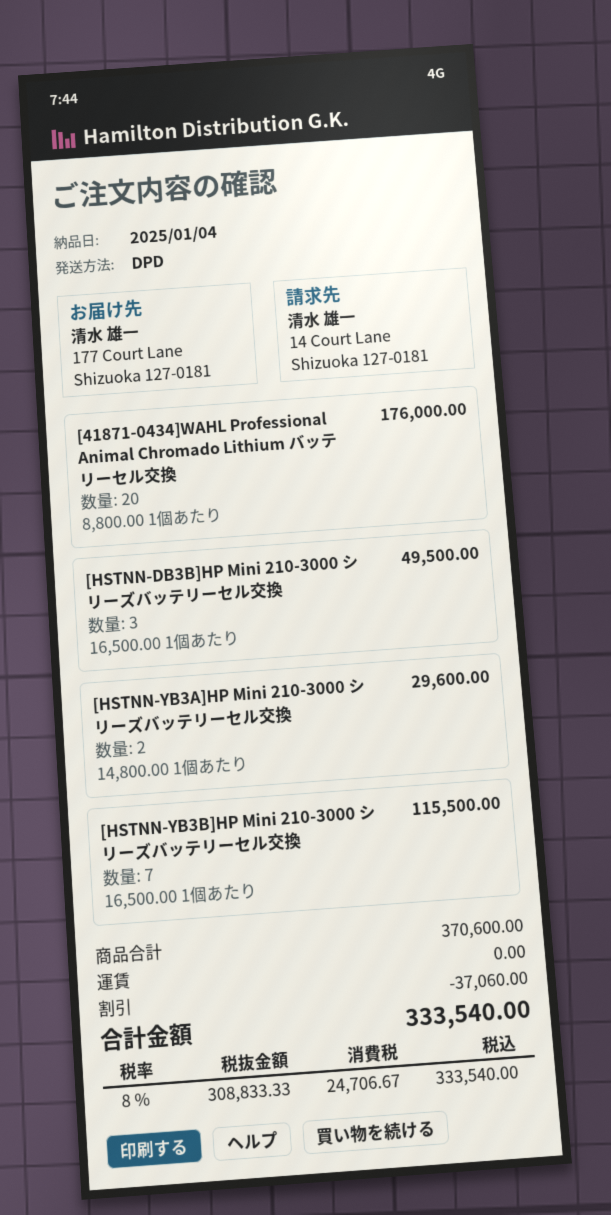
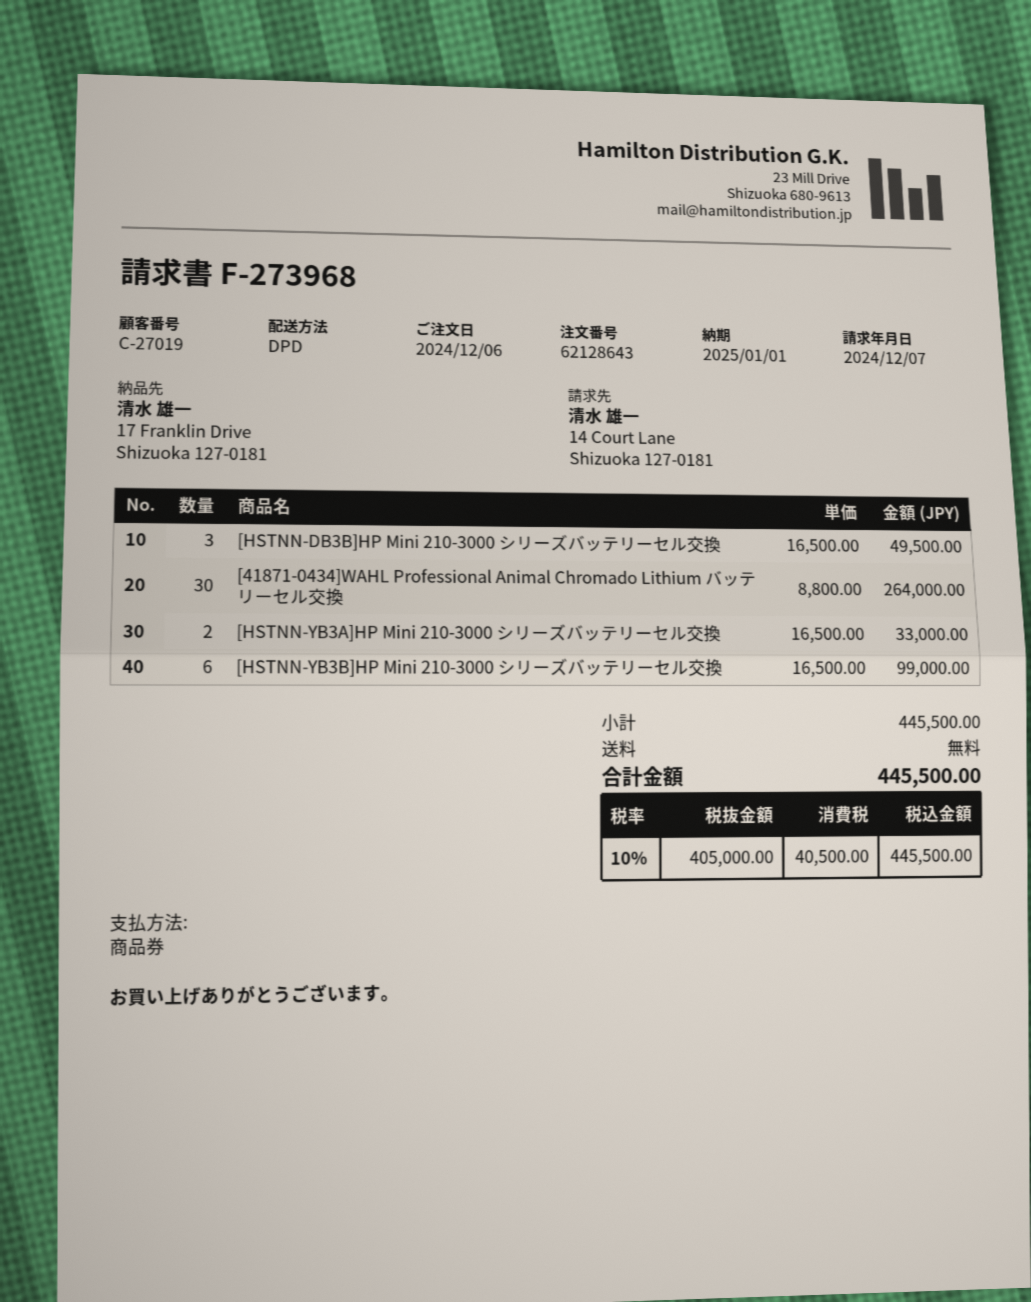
delivery date: 2025-01-04 -> 2025-01-01
ship to: 177 Court Lane, Shizuoka 127-0181 -> 17 Franklin Drive, Shizuoka 127-0181
[41871-0434]WAHL Professional Animal Chromado Lithium バッテリーセル交換: 20 x 8800.00 = 176000.00 -> 30 x 8800.00 = 264000.00
[HSTNN-YB3A]HP Mini 210-3000 シリーズバッテリーセル交換: 2 x 14800.00 = 29600.00 -> 2 x 16500.00 = 33000.00
[HSTNN-YB3B]HP Mini 210-3000 シリーズバッテリーセル交換: 7 x 16500.00 = 115500.00 -> 6 x 16500.00 = 99000.00
subtotal: 370600.00 -> 445500.00
discount: 37060.00 -> none
net: 308833.33 -> 405000.00
tax: 8% = 24706.67 -> 10% = 40500.00
total: 333540.00 -> 445500.00

